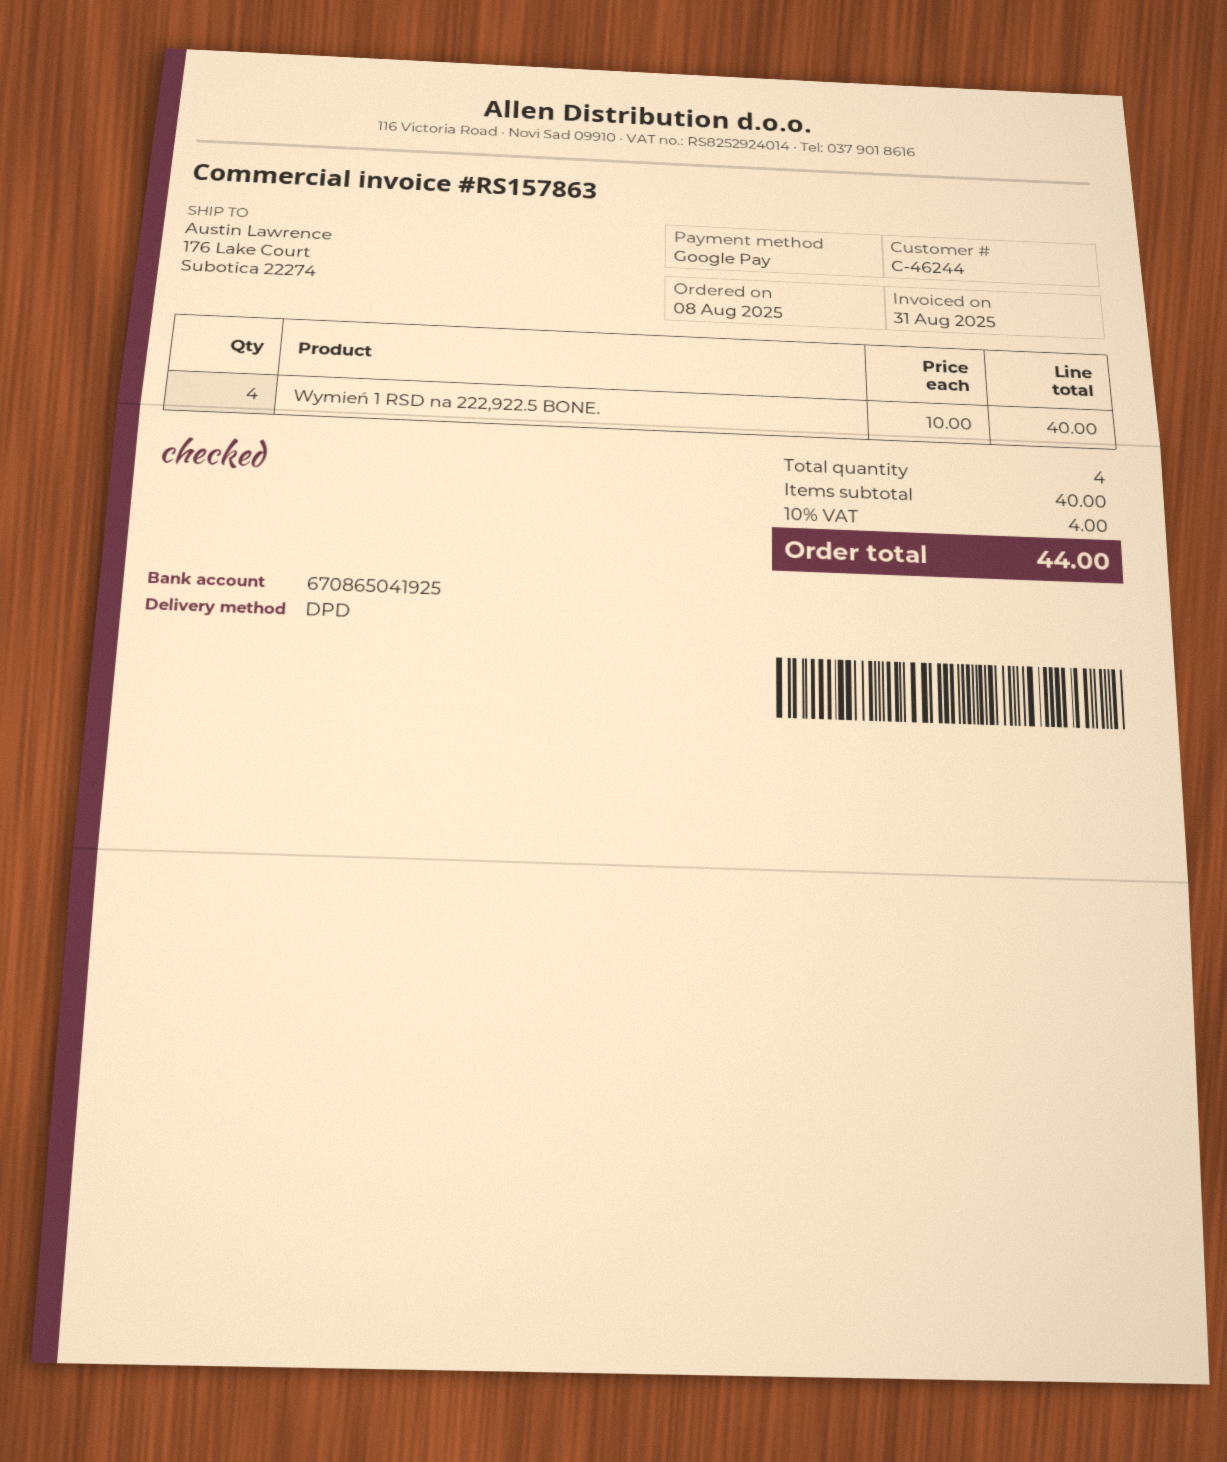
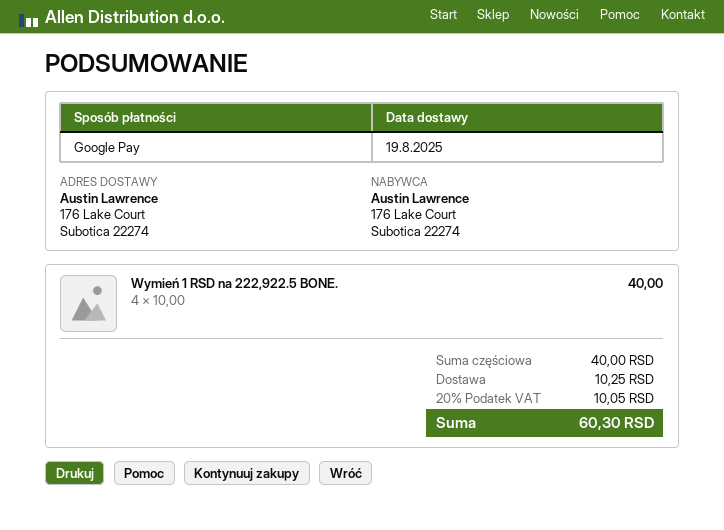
shipping: none -> 10.25
tax: 10% = 4.00 -> 20% = 10.05
total: 44.00 -> 60.30

